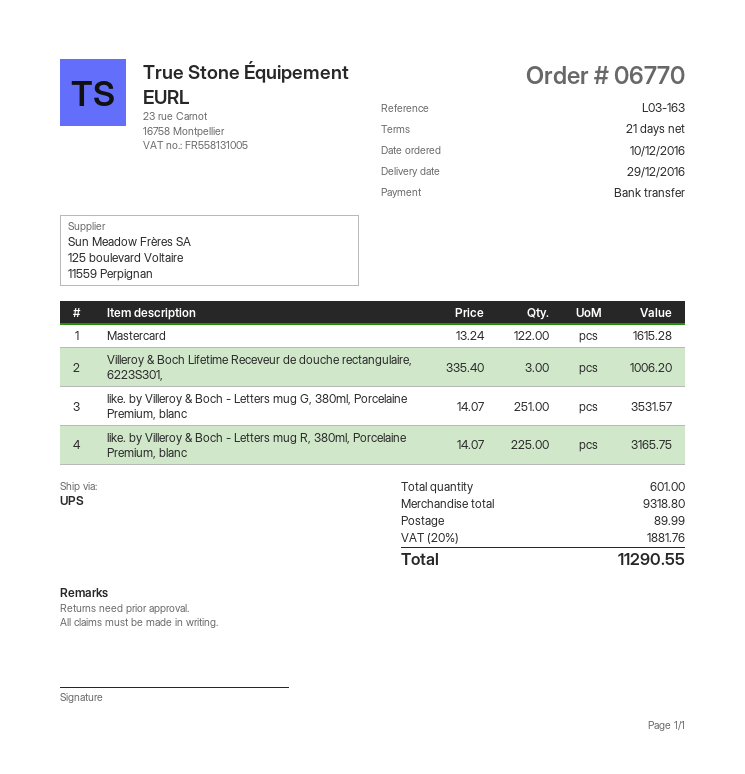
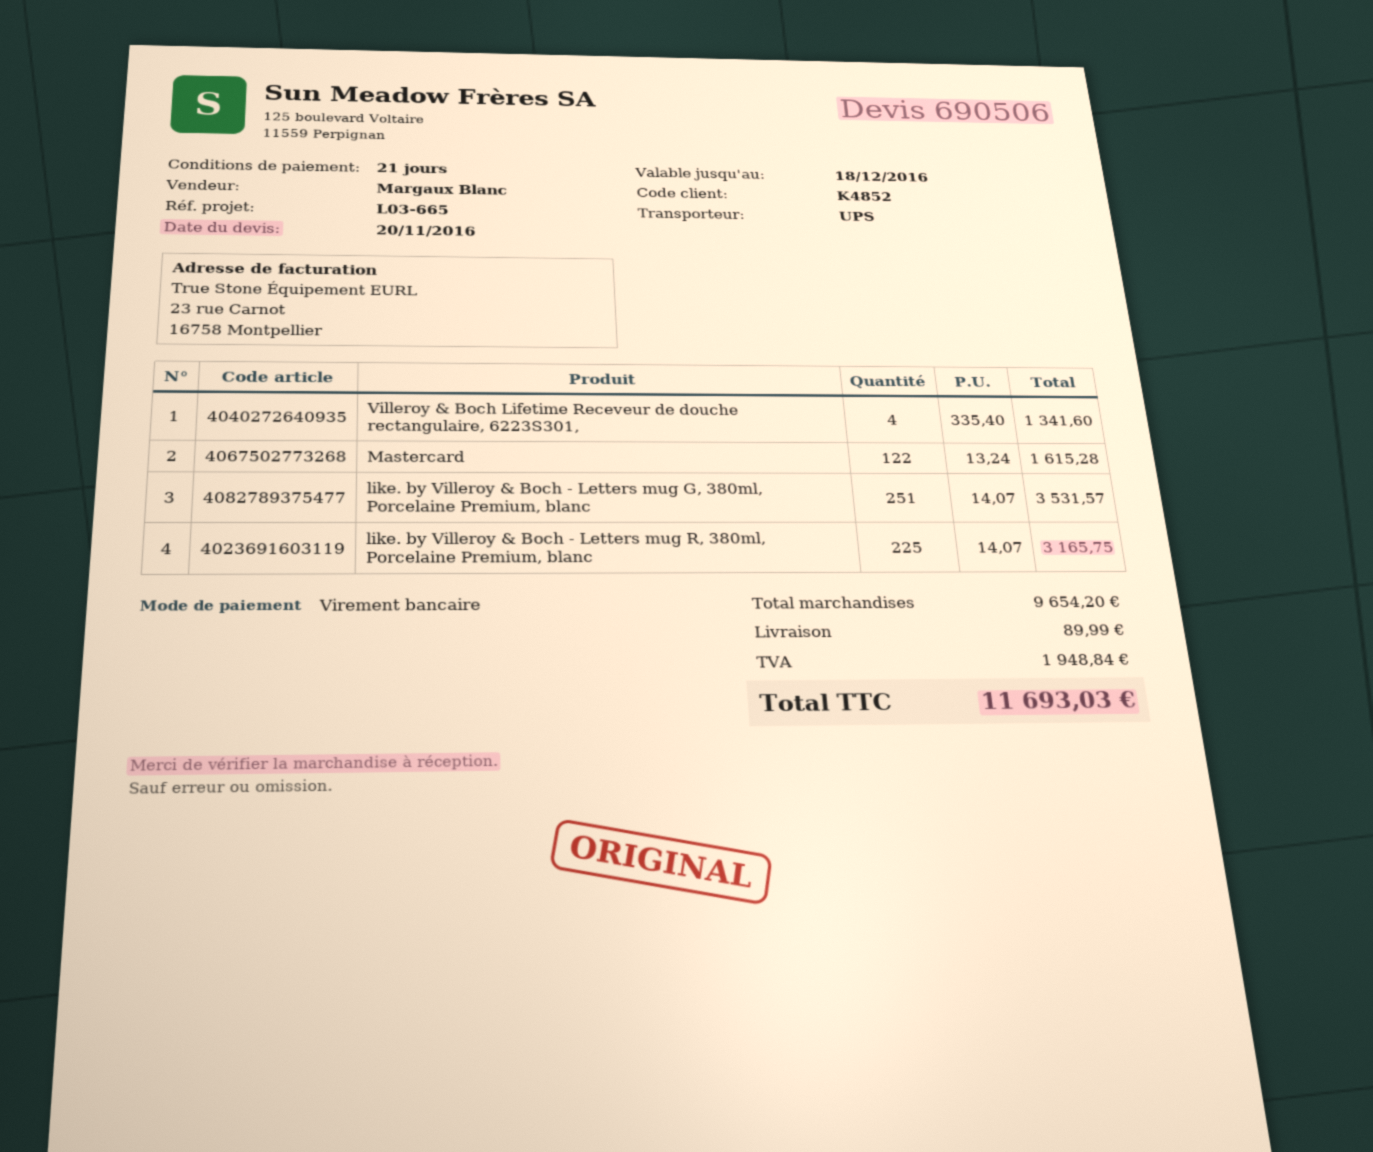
reference: L03-163 -> L03-665
Villeroy & Boch Lifetime Receveur de douche rectangulaire, 6223S301,: 3 x 335.40 = 1006.20 -> 4 x 335.40 = 1341.60
subtotal: 9318.80 -> 9654.20
tax: 1881.76 -> 1948.84
total: 11290.55 -> 11693.03

